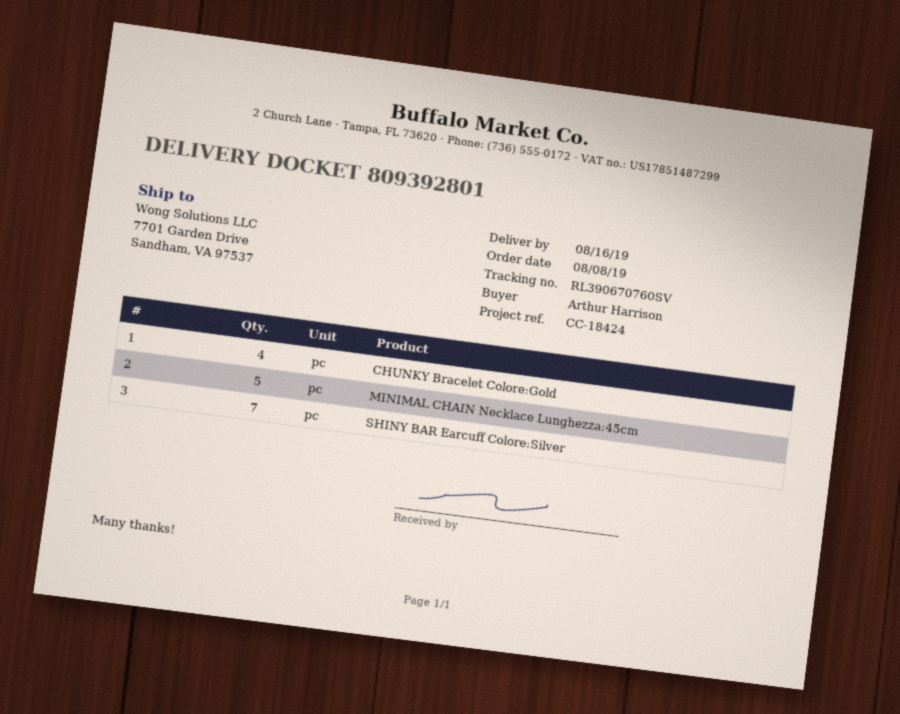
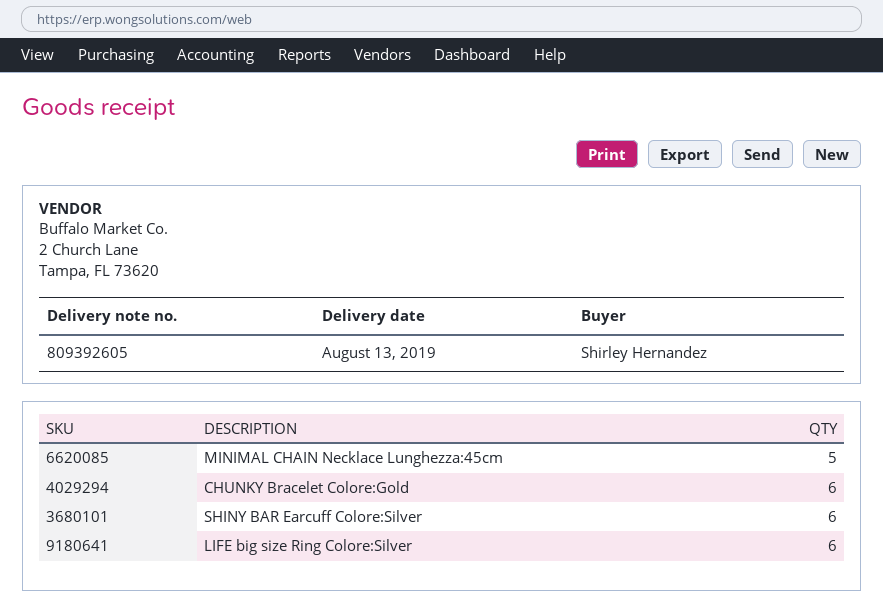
delivery note number: 809392801 -> 809392605
delivery date: 2019-08-16 -> 2019-08-13
ordered by: Arthur Harrison -> Shirley Hernandez
CHUNKY Bracelet Colore:Gold: 4 -> 6
SHINY BAR Earcuff Colore:Silver: 7 -> 6
LIFE big size Ring Colore:Silver: none -> 6

